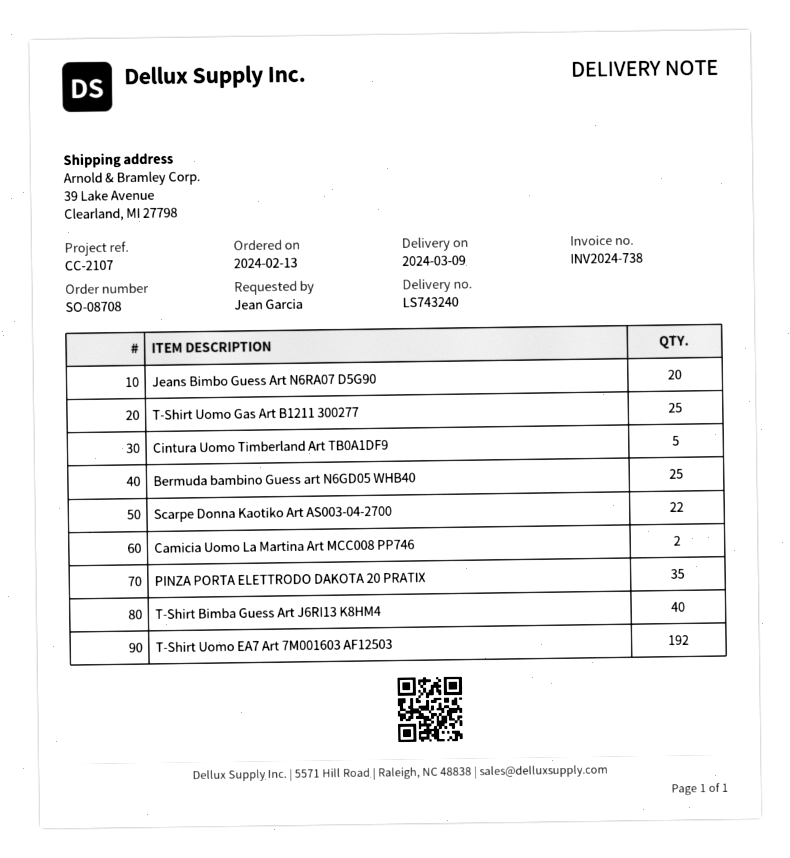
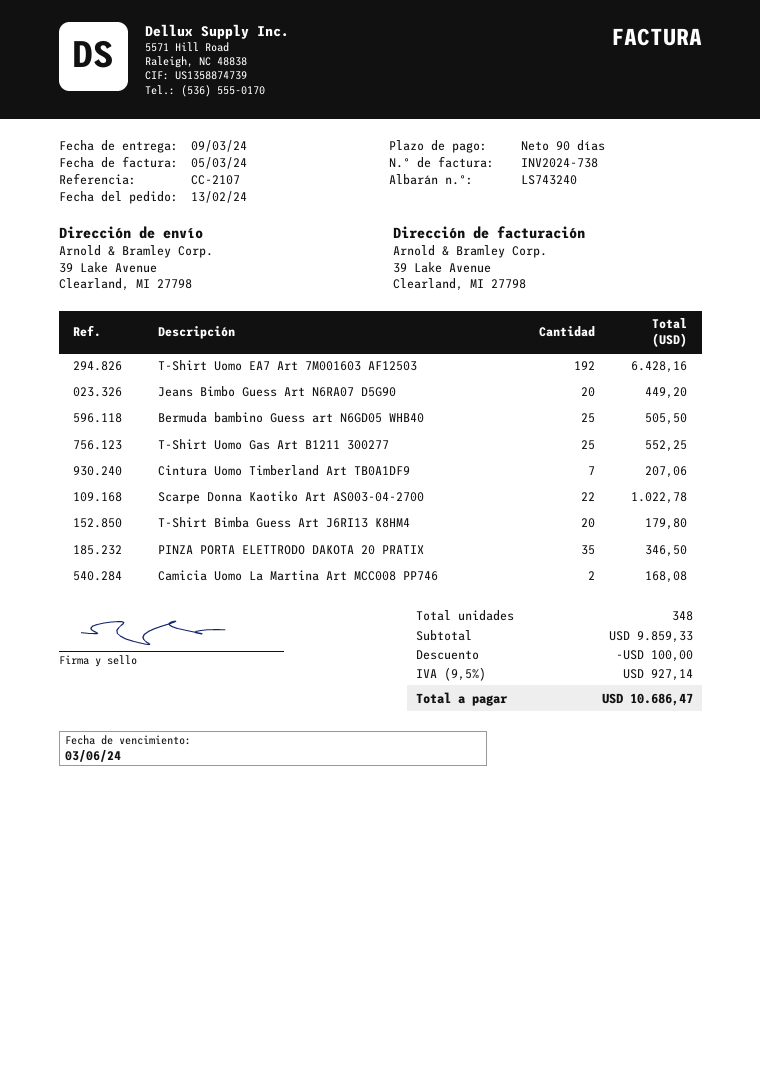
Cintura Uomo Timberland Art TB0A1DF9: 5 -> 7
T-Shirt Bimba Guess Art J6RI13 K8HM4: 40 -> 20

